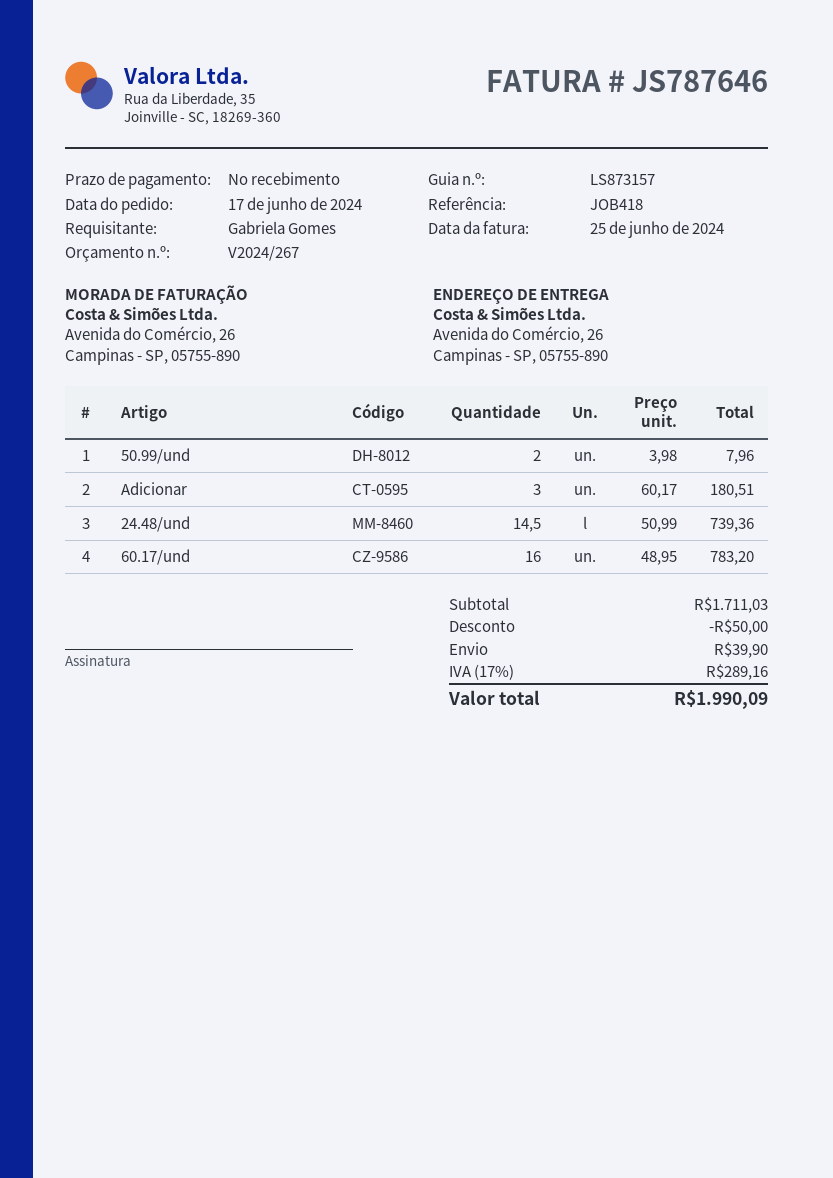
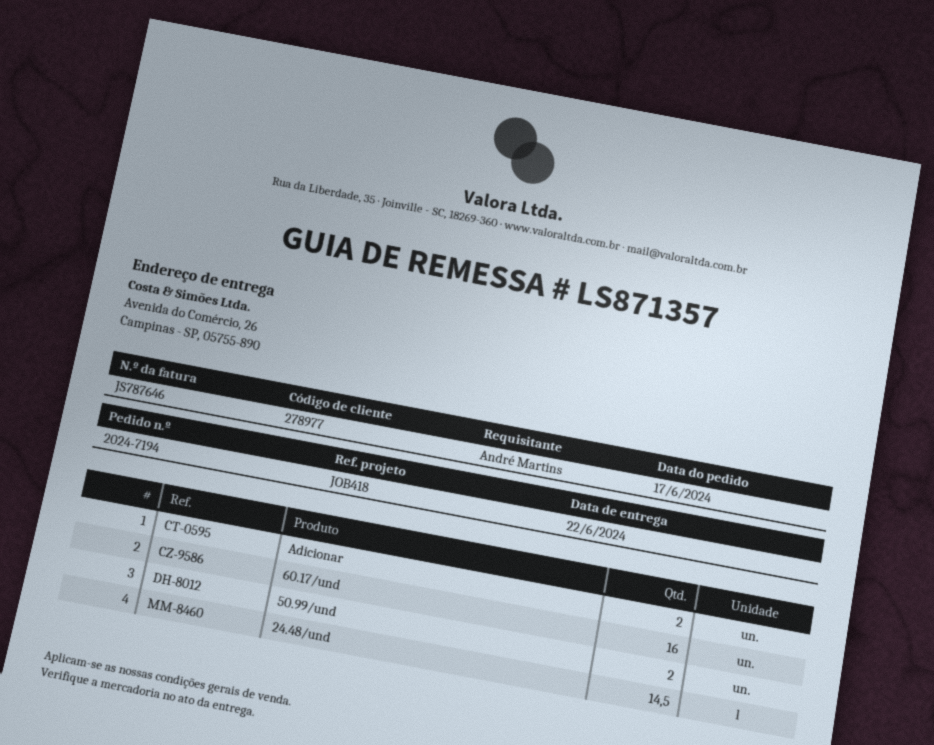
delivery note number: LS873157 -> LS871357
ordered by: Gabriela Gomes -> André Martins
Adicionar: 3 -> 2

